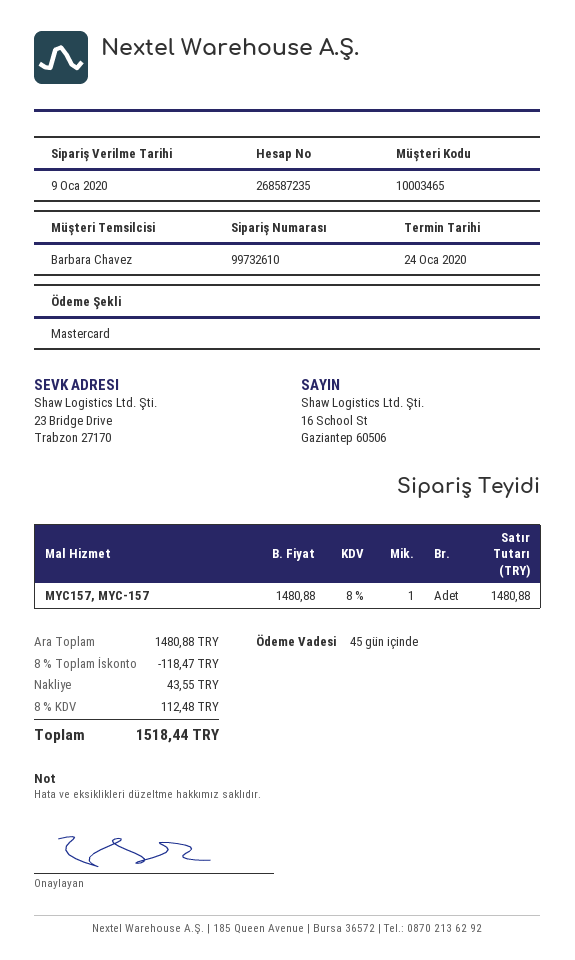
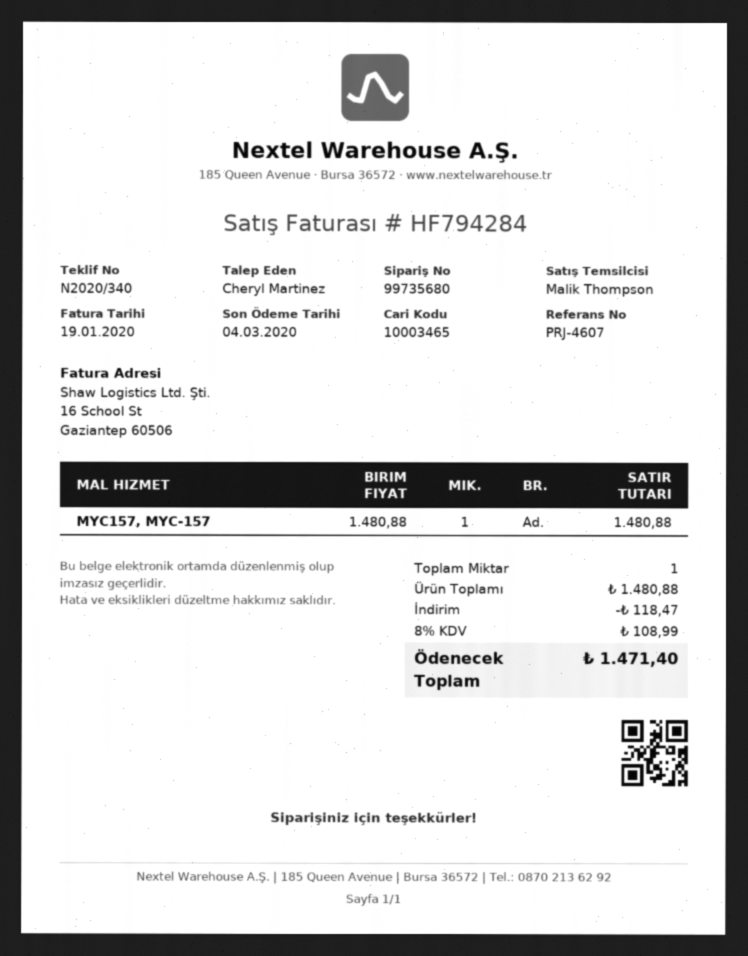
order number: 99732610 -> 99735680
sales rep: Barbara Chavez -> Malik Thompson
shipping: 43.55 -> none
tax: 8% = 112.48 -> 8% = 108.99
total: 1518.44 -> 1471.40

